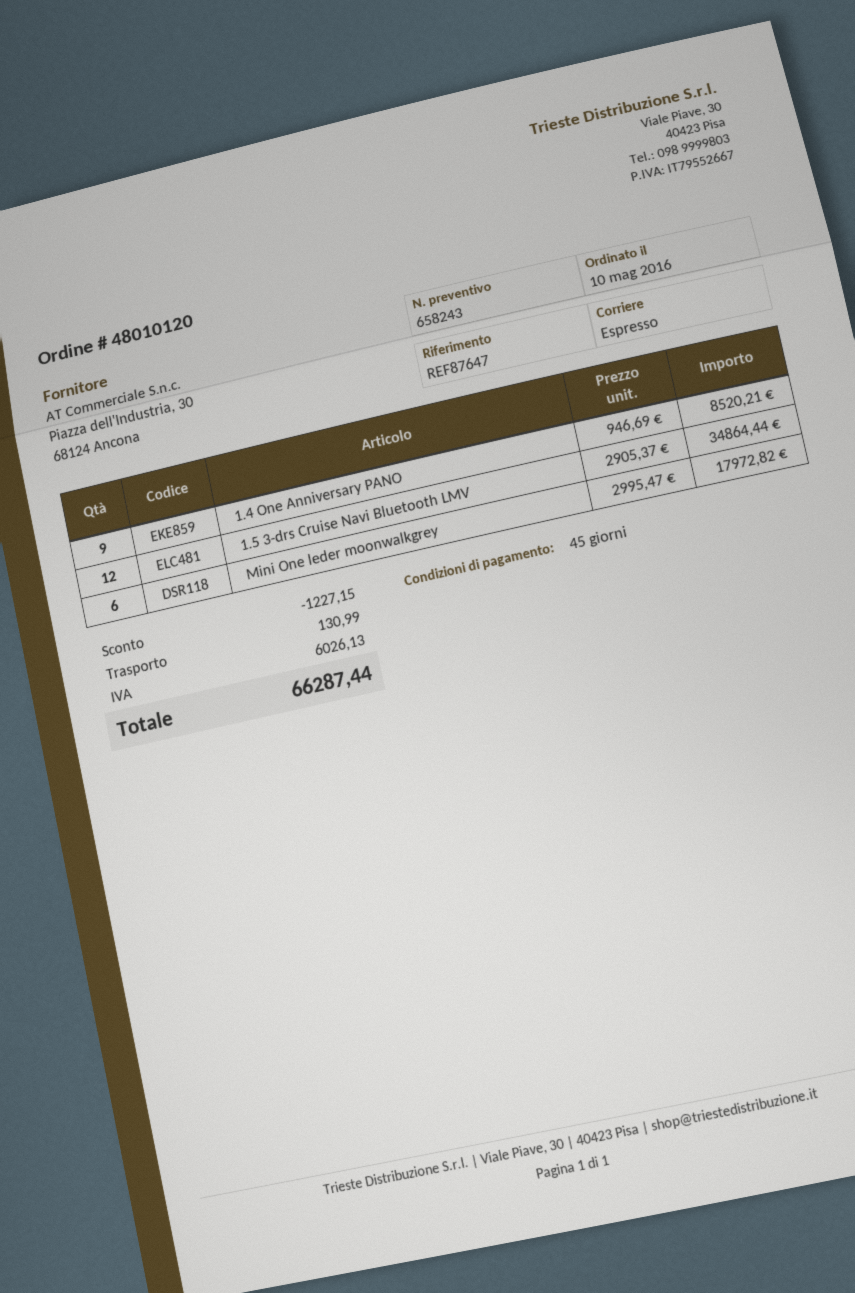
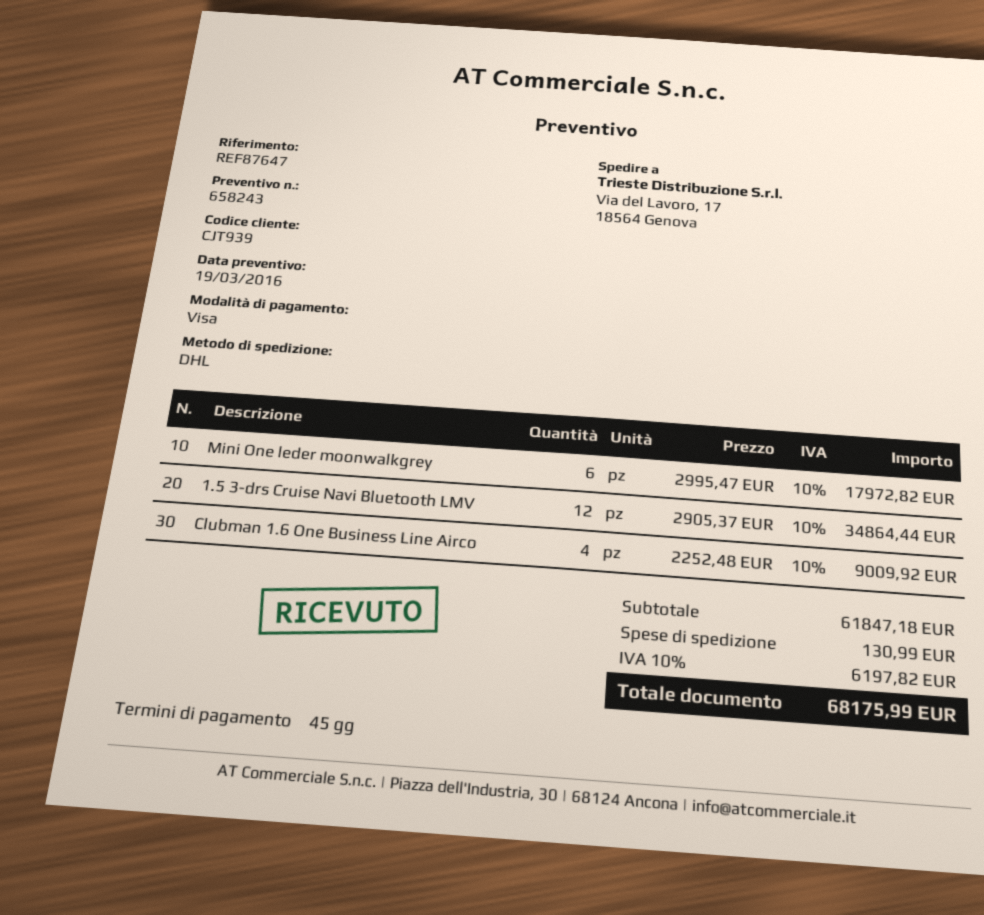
shipping method: express -> DHL
1.4 One Anniversary PANO: 9 x 946.69 = 8520.21 -> none
Clubman 1.6 One Business Line Airco: none -> 4 x 2252.48 = 9009.92
discount: 1227.15 -> none
tax: 6026.13 -> 6197.82
total: 66287.44 -> 68175.99

